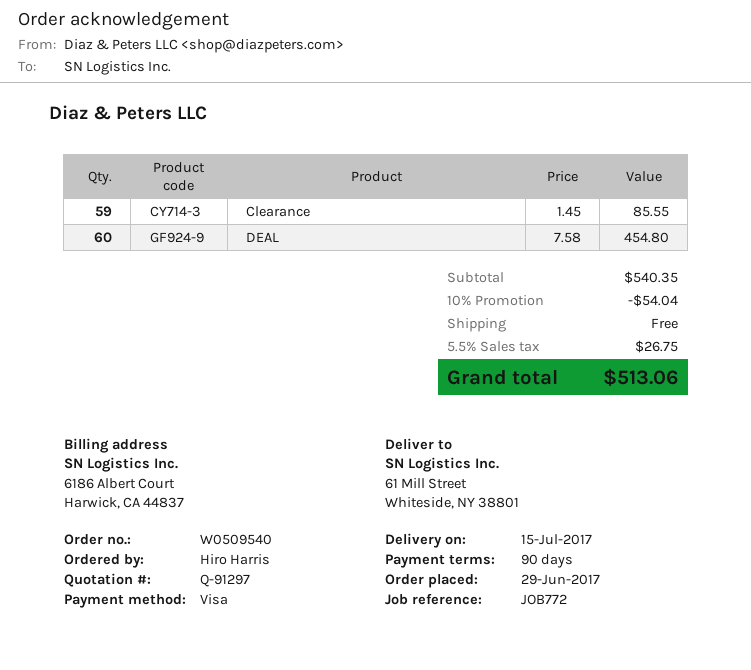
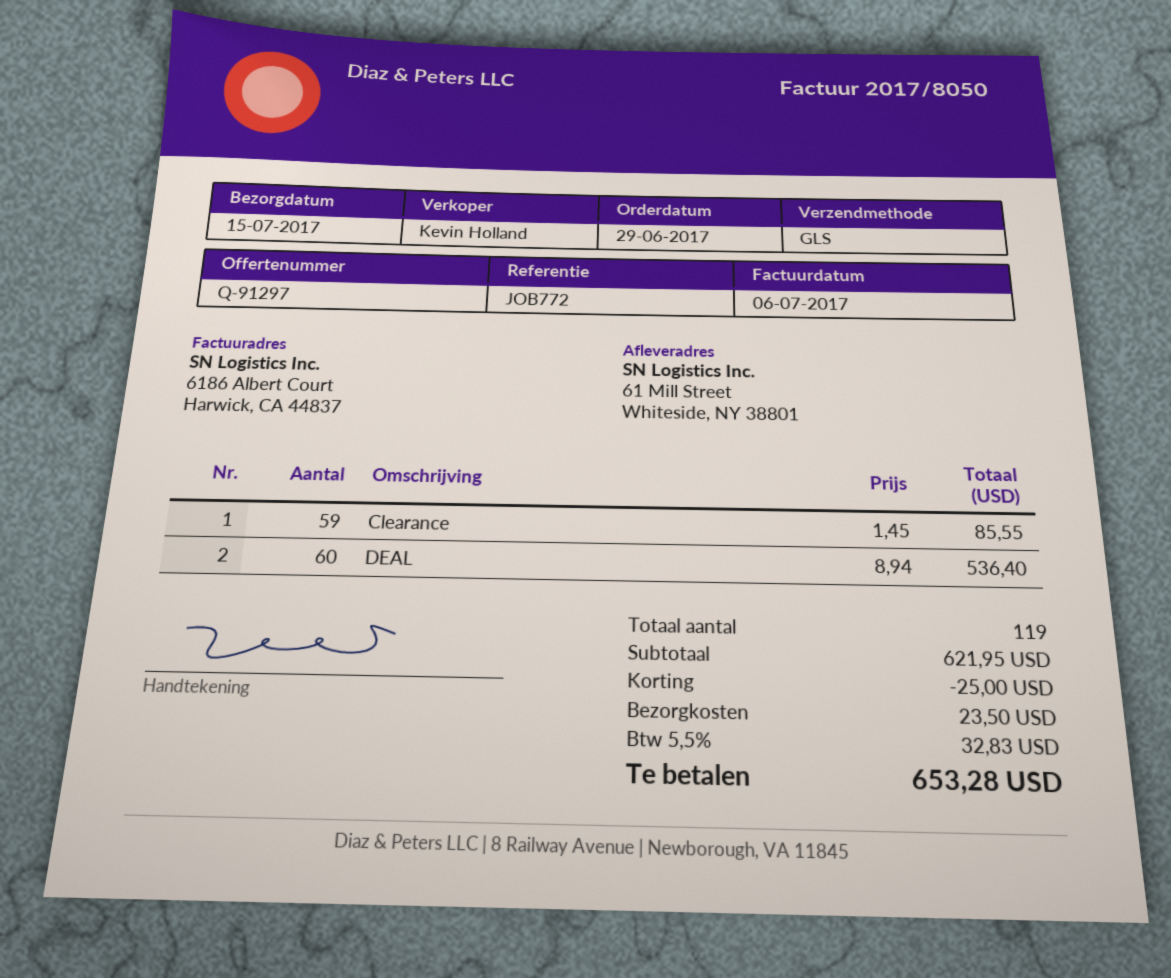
DEAL: 60 x 7.58 = 454.80 -> 60 x 8.94 = 536.40
subtotal: 540.35 -> 621.95
discount: 54.04 -> 25.00
shipping: 0.00 -> 23.50
tax: 5.5% = 26.75 -> 5.5% = 32.83
total: 513.06 -> 653.28

